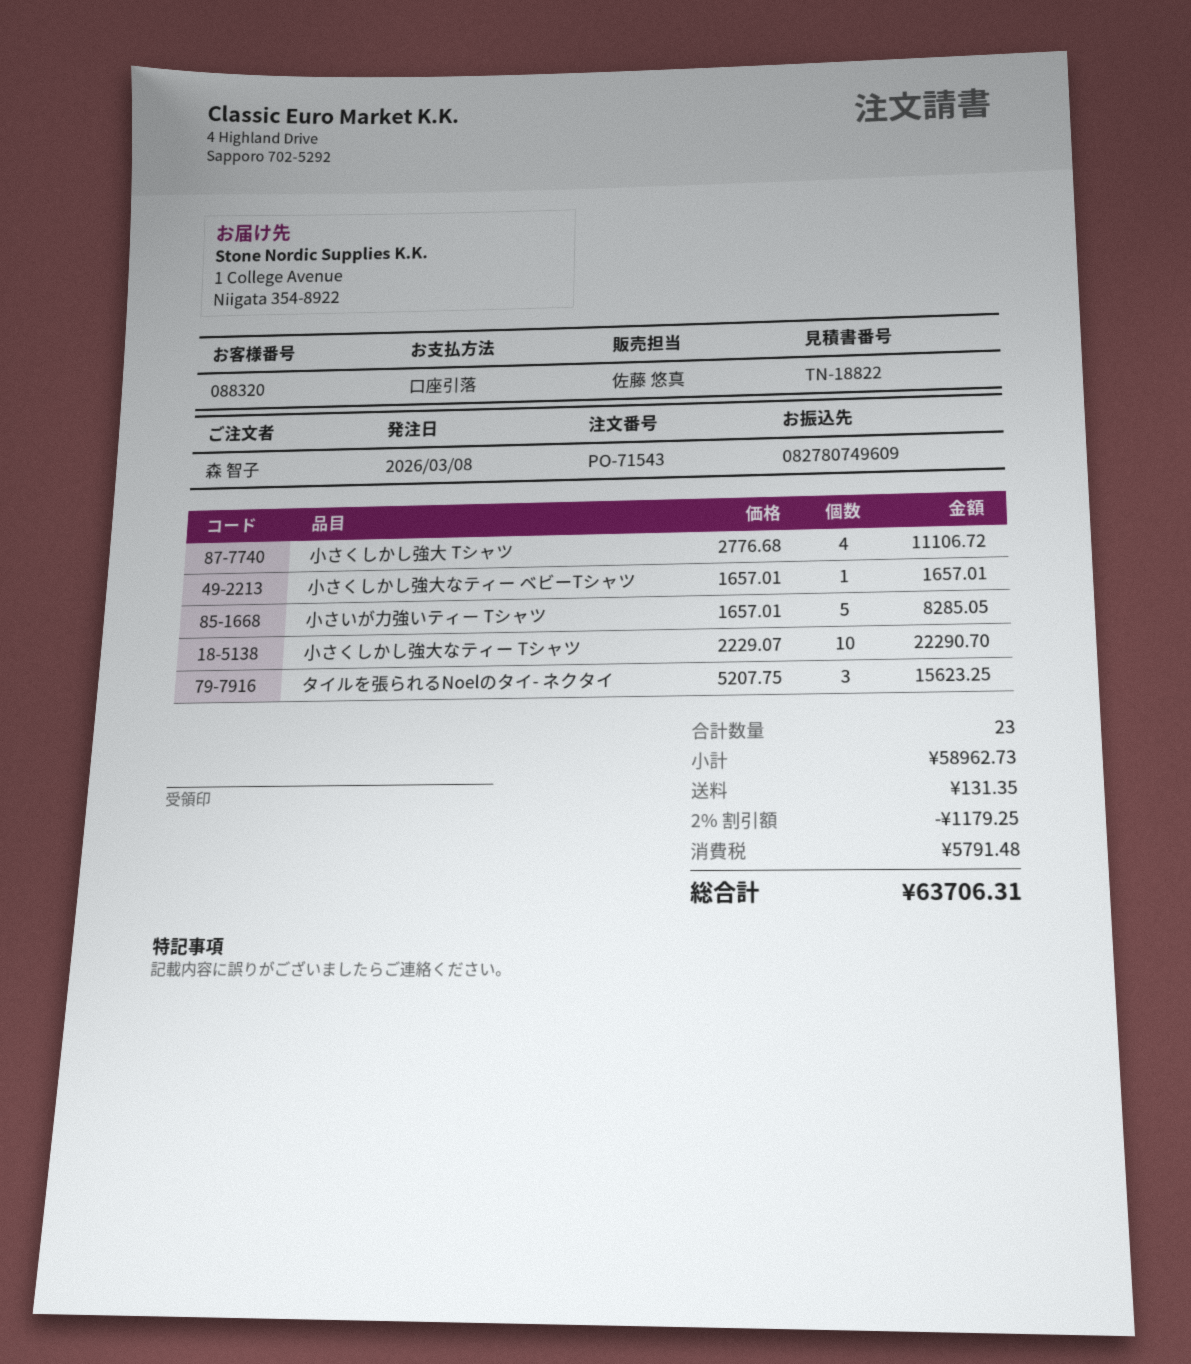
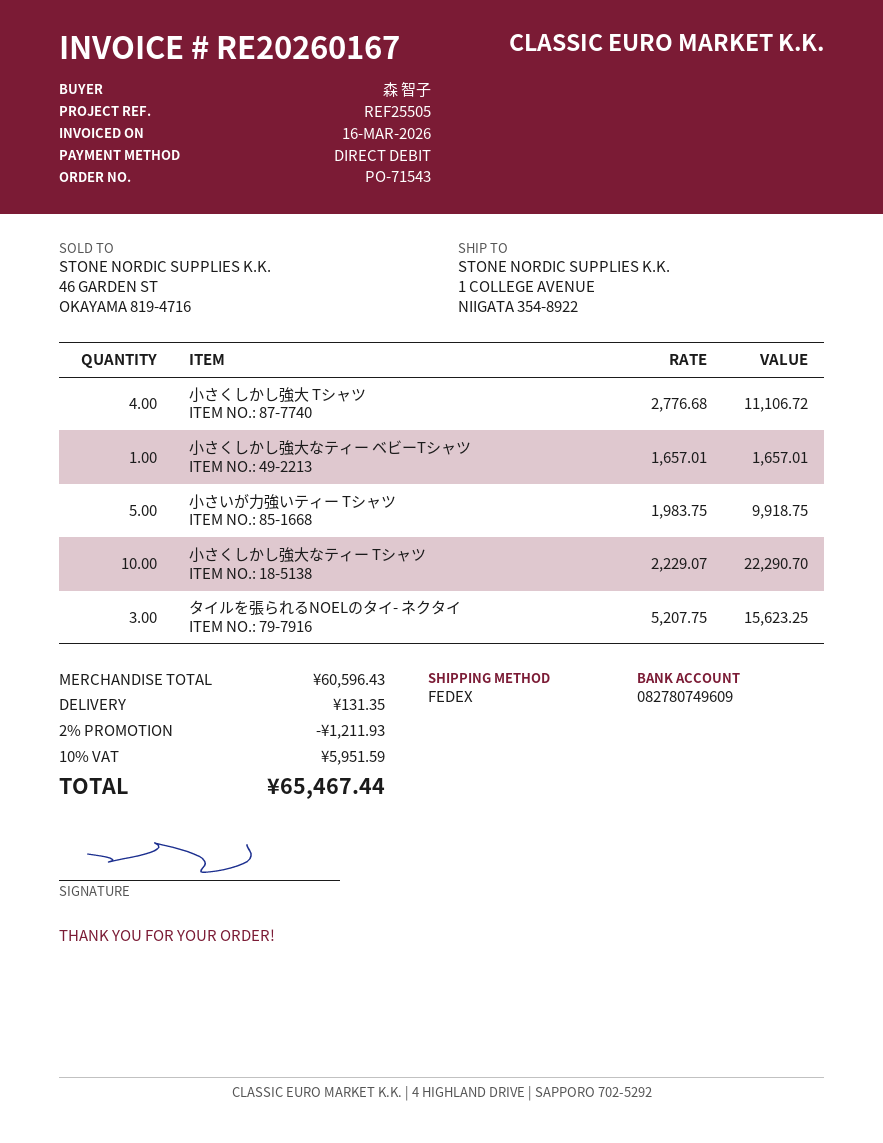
小さいが力強いティー Tシャツ: 5 x 1657.01 = 8285.05 -> 5 x 1983.75 = 9918.75
subtotal: 58962.73 -> 60596.43
discount: 2% = 1179.25 -> 2% = 1211.93
tax: 5791.48 -> 5951.59
total: 63706.31 -> 65467.44

